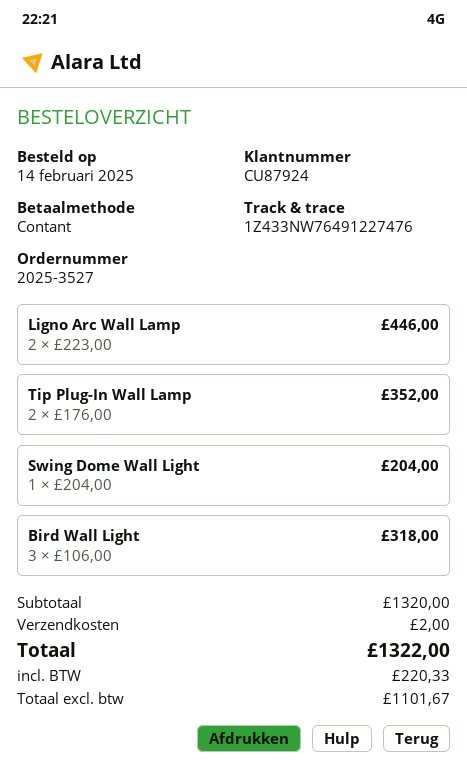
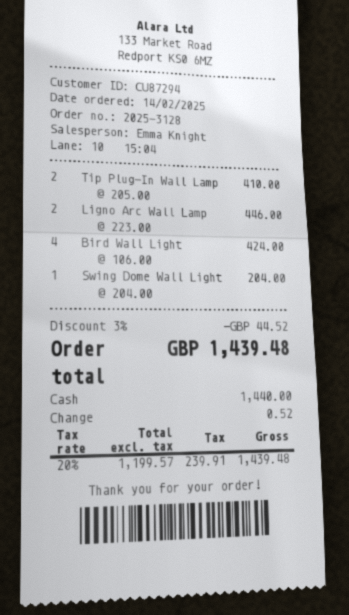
order number: 2025-3527 -> 2025-3128
customer number: CU87924 -> CU87294
Tip Plug-In Wall Lamp: 2 x 176.00 = 352.00 -> 2 x 205.00 = 410.00
Bird Wall Light: 3 x 106.00 = 318.00 -> 4 x 106.00 = 424.00
discount: none -> 3% = 44.52
shipping: 2.00 -> none
net: 1101.67 -> 1199.57
tax: 220.33 -> 239.91
total: 1322.00 -> 1439.48

